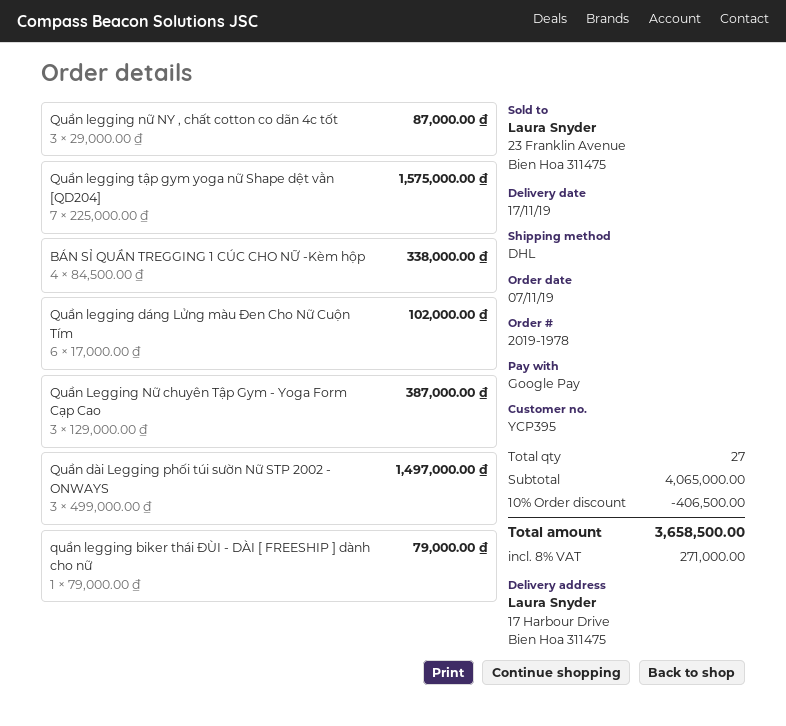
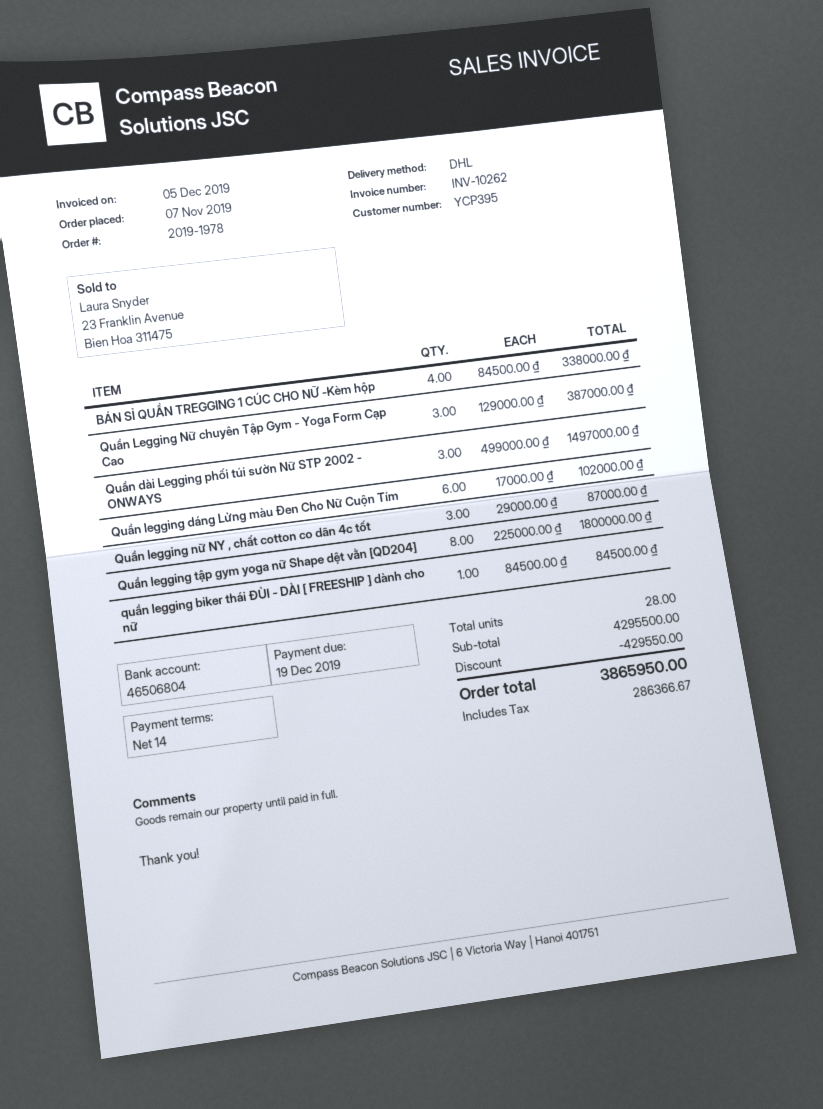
Quần legging tập gym yoga nữ Shape dệt vằn [QD204]: 7 x 225000.00 = 1575000.00 -> 8 x 225000.00 = 1800000.00
quần legging biker thái ĐÙI - DÀI [ FREESHIP ] dành cho nữ: 1 x 79000.00 = 79000.00 -> 1 x 84500.00 = 84500.00
total quantity: 27 -> 28
subtotal: 4065000.00 -> 4295500.00
discount: 406500.00 -> 429550.00
tax: 271000.00 -> 286366.67
total: 3658500.00 -> 3865950.00

